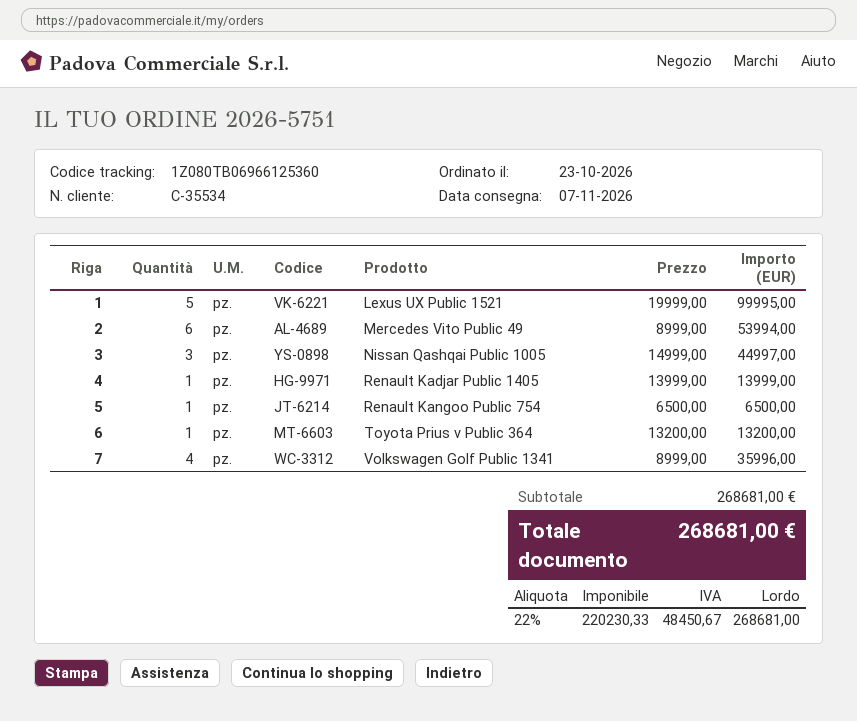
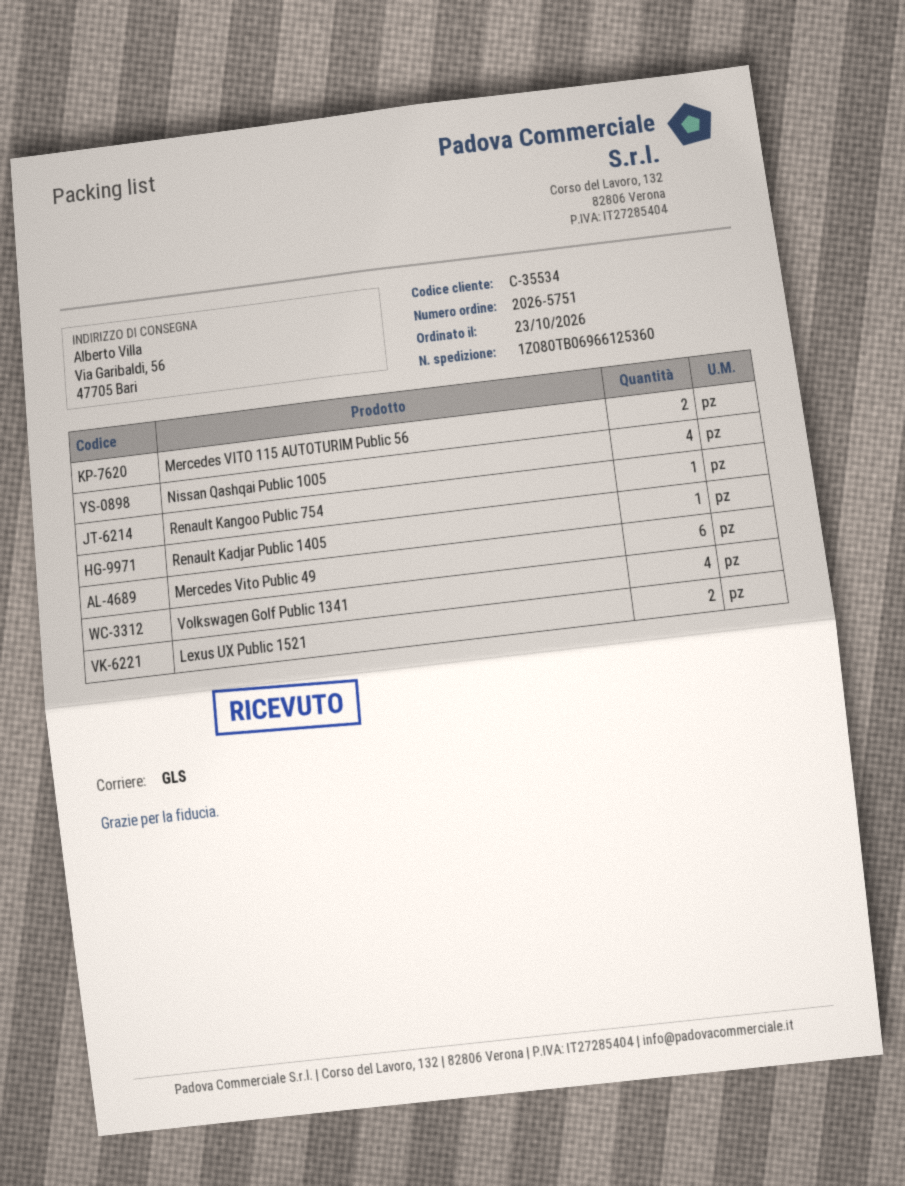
Lexus UX Public 1521: 5 -> 2
Nissan Qashqai Public 1005: 3 -> 4
Toyota Prius v Public 364: 1 -> none
Mercedes VITO 115 AUTOTURIM Public 56: none -> 2

